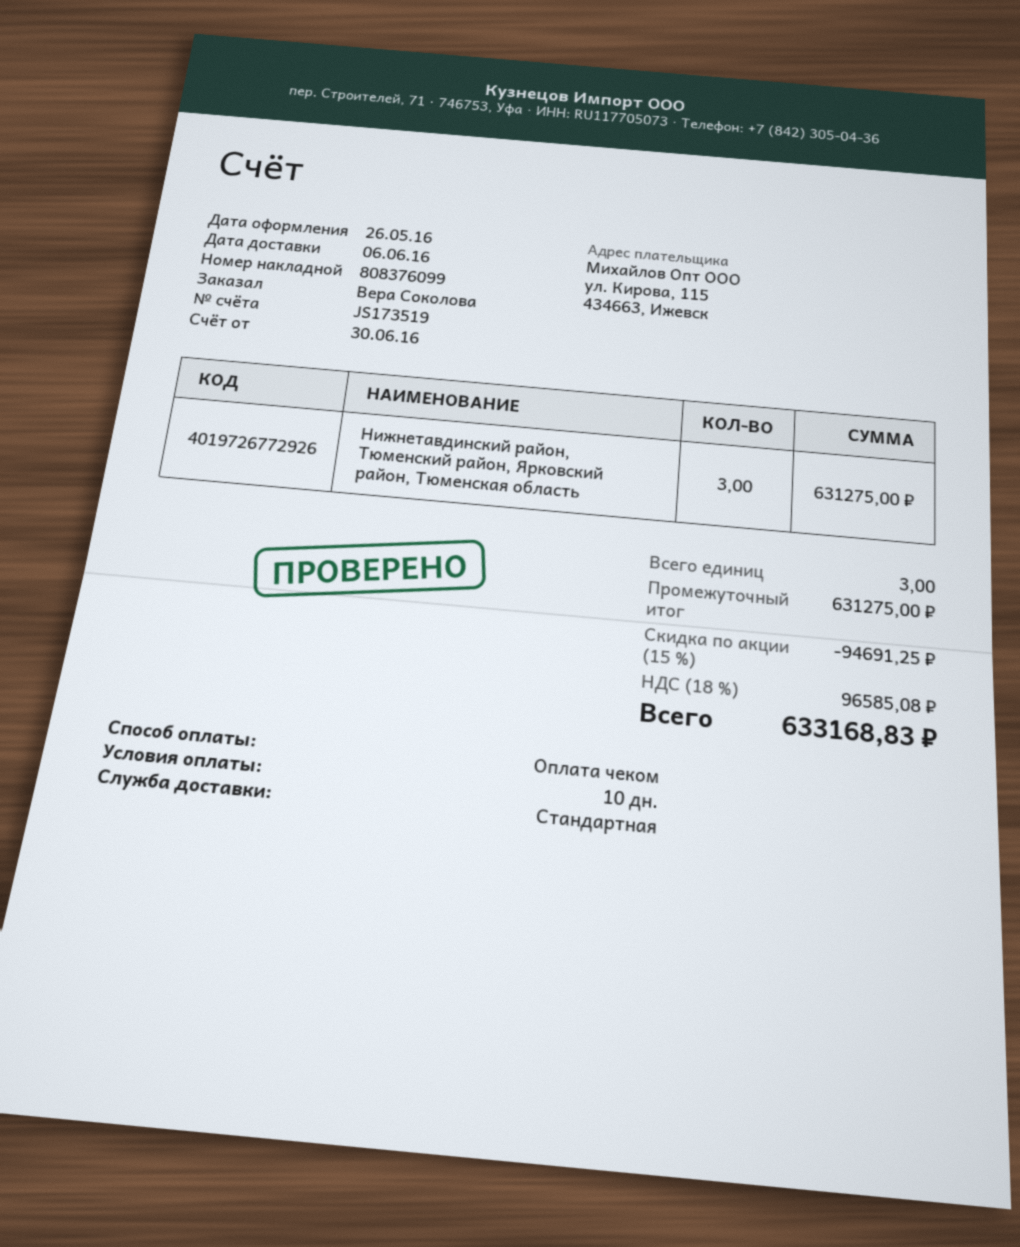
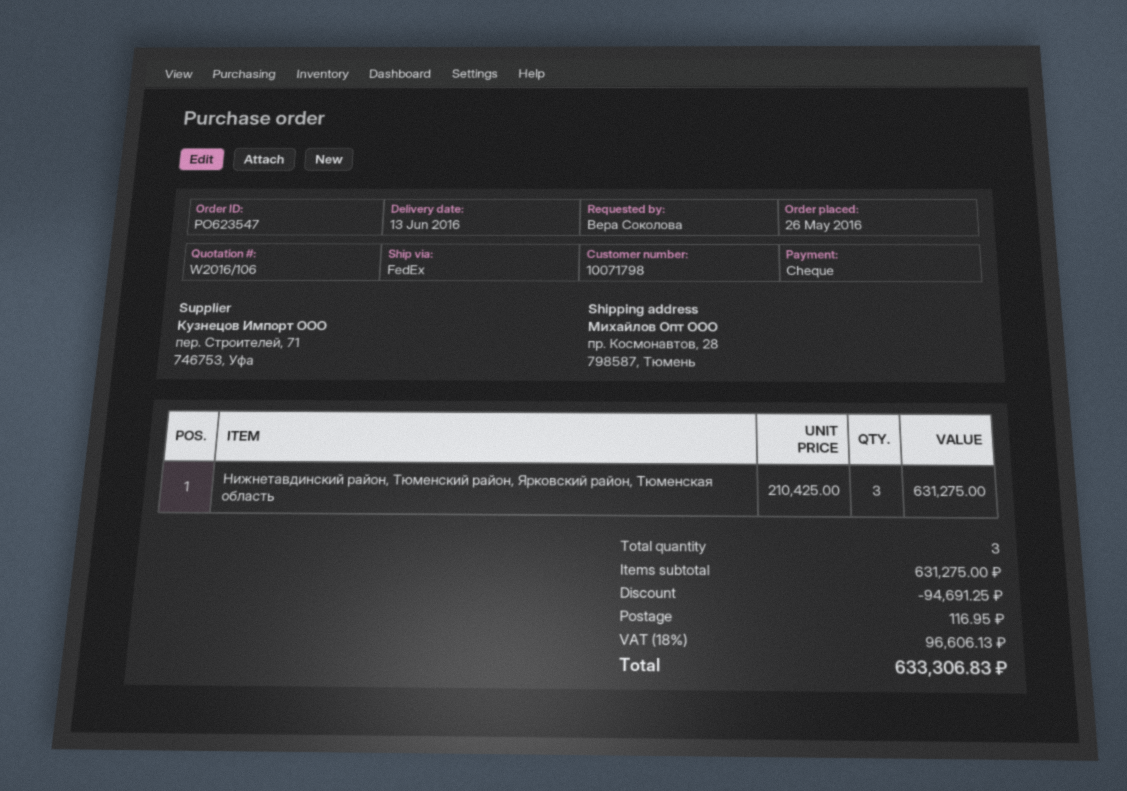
delivery date: 2016-06-06 -> 2016-06-13
shipping method: standard -> FedEx
shipping: none -> 116.95
tax: 18% = 96585.08 -> 18% = 96606.13
total: 633168.83 -> 633306.83

